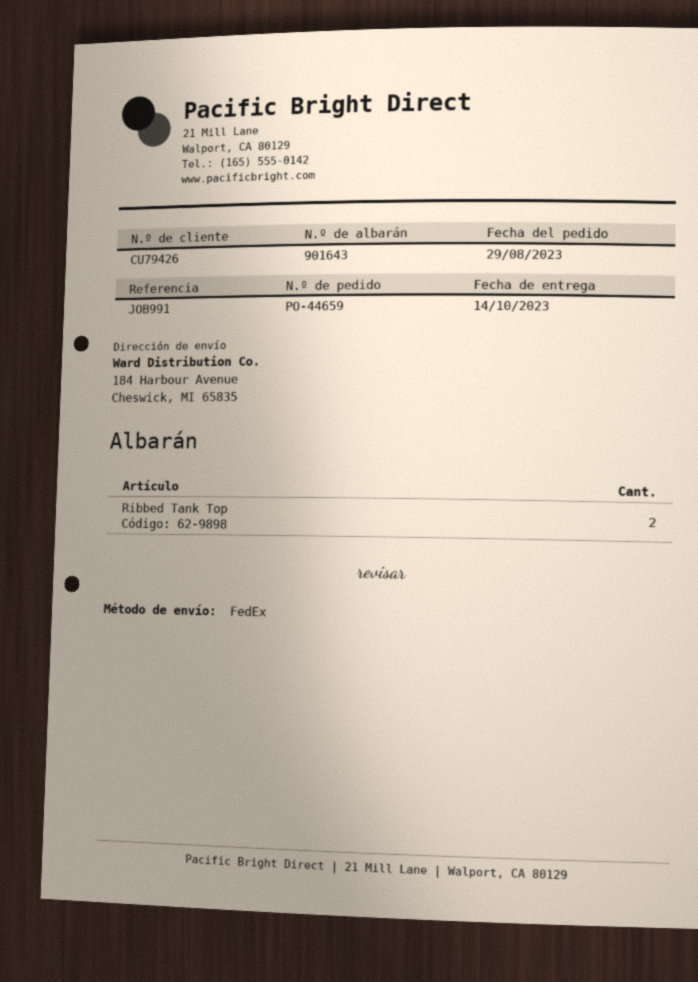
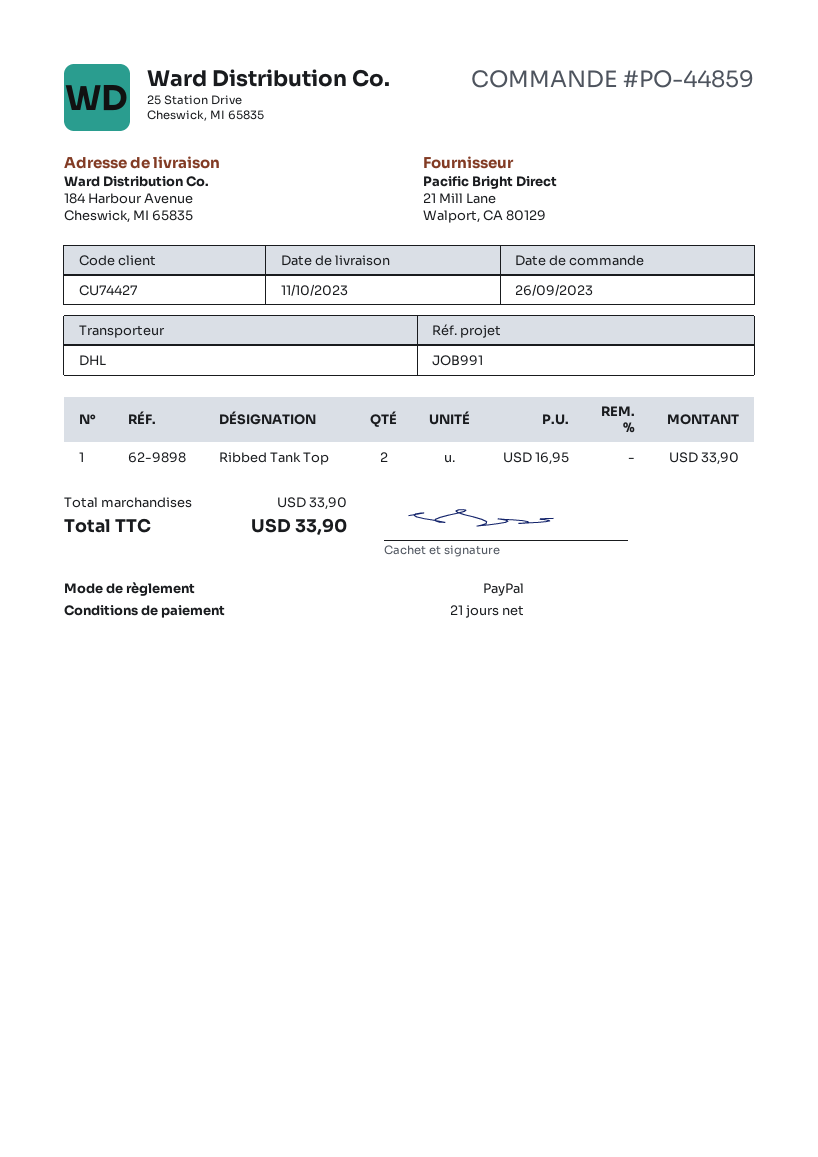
order number: PO-44659 -> PO-44859
order date: 2023-08-29 -> 2023-09-26
delivery date: 2023-10-14 -> 2023-10-11
customer number: CU79426 -> CU74427
shipping method: FedEx -> DHL

